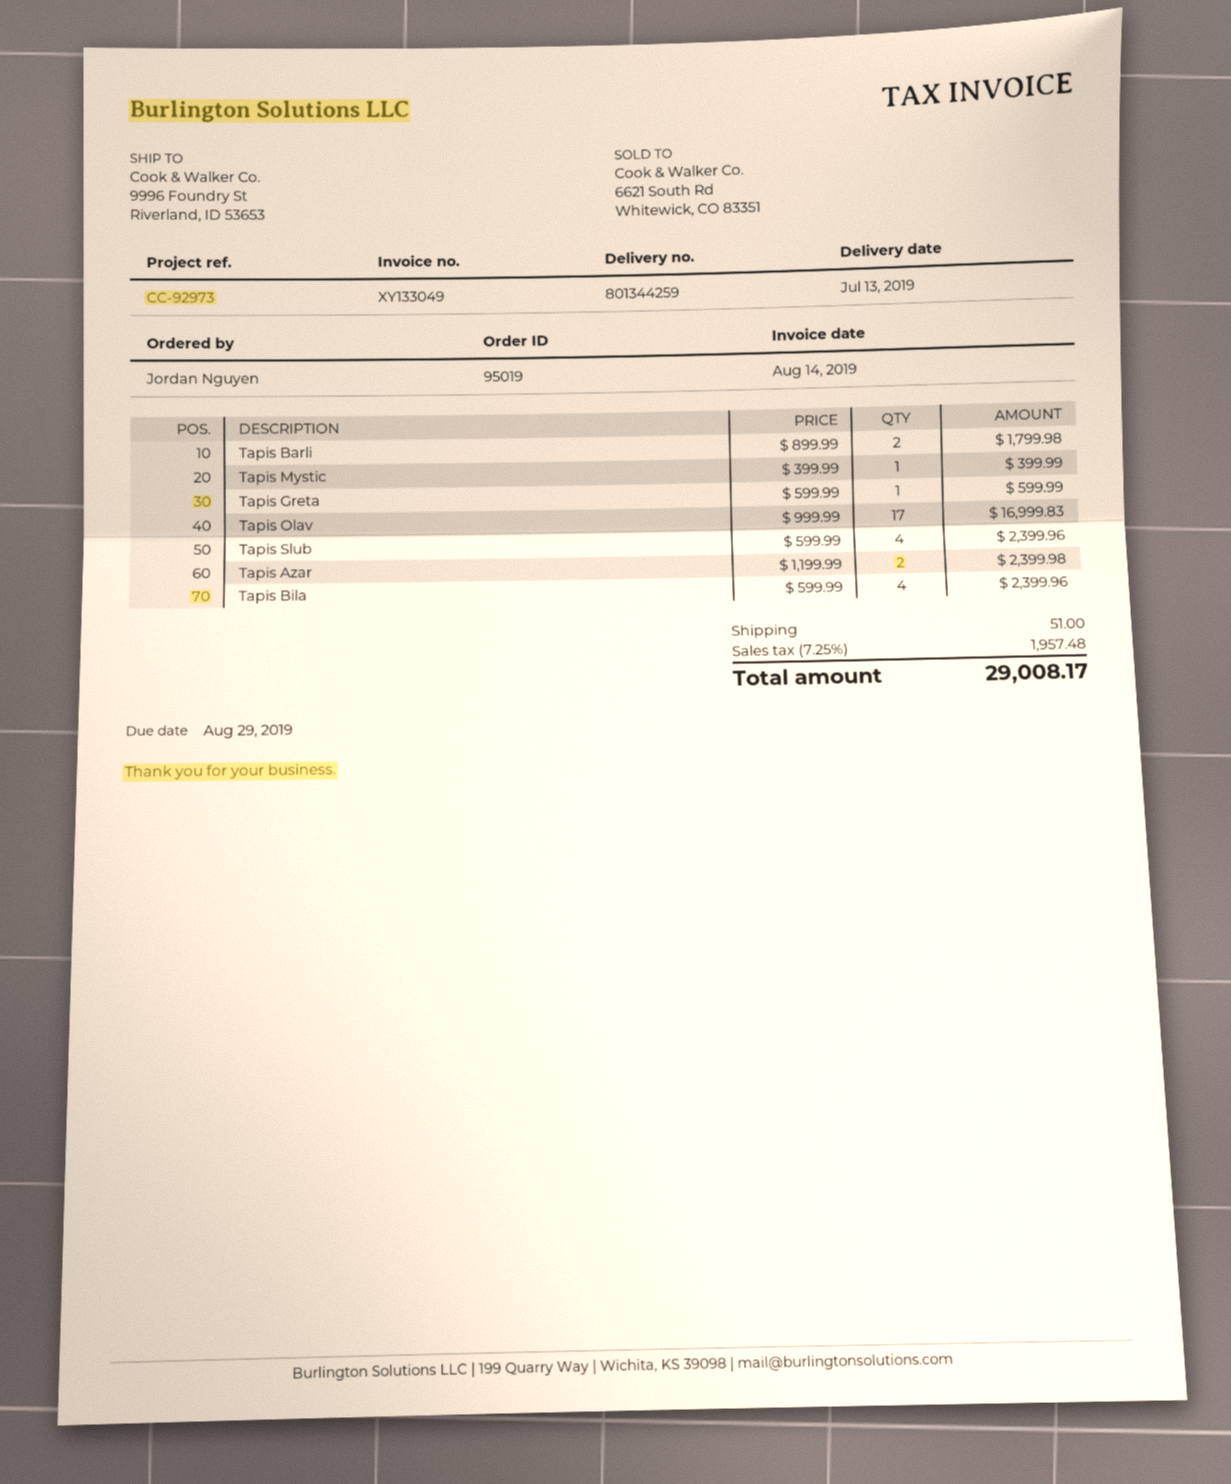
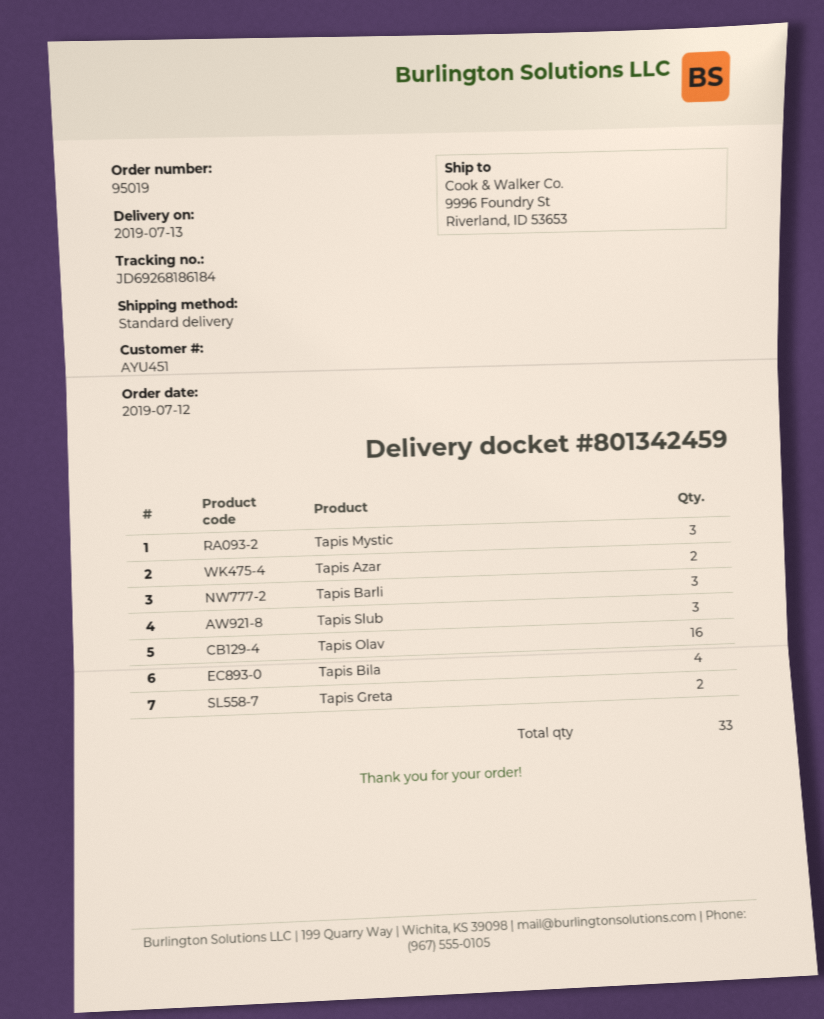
delivery note number: 801344259 -> 801342459
Tapis Barli: 2 -> 3
Tapis Mystic: 1 -> 3
Tapis Greta: 1 -> 2
Tapis Olav: 17 -> 16
Tapis Slub: 4 -> 3

